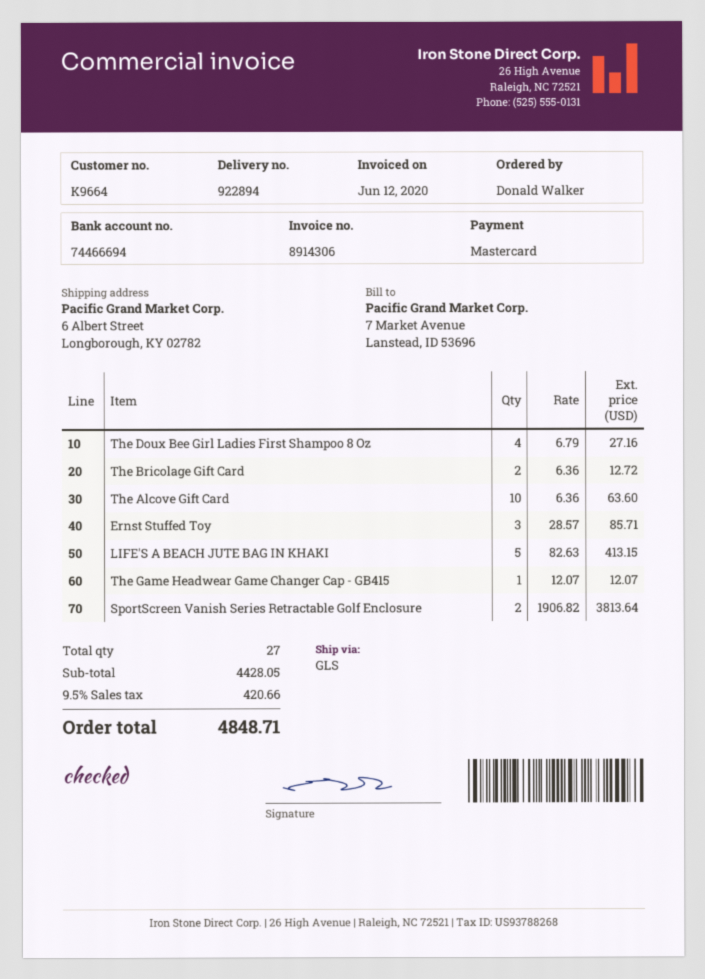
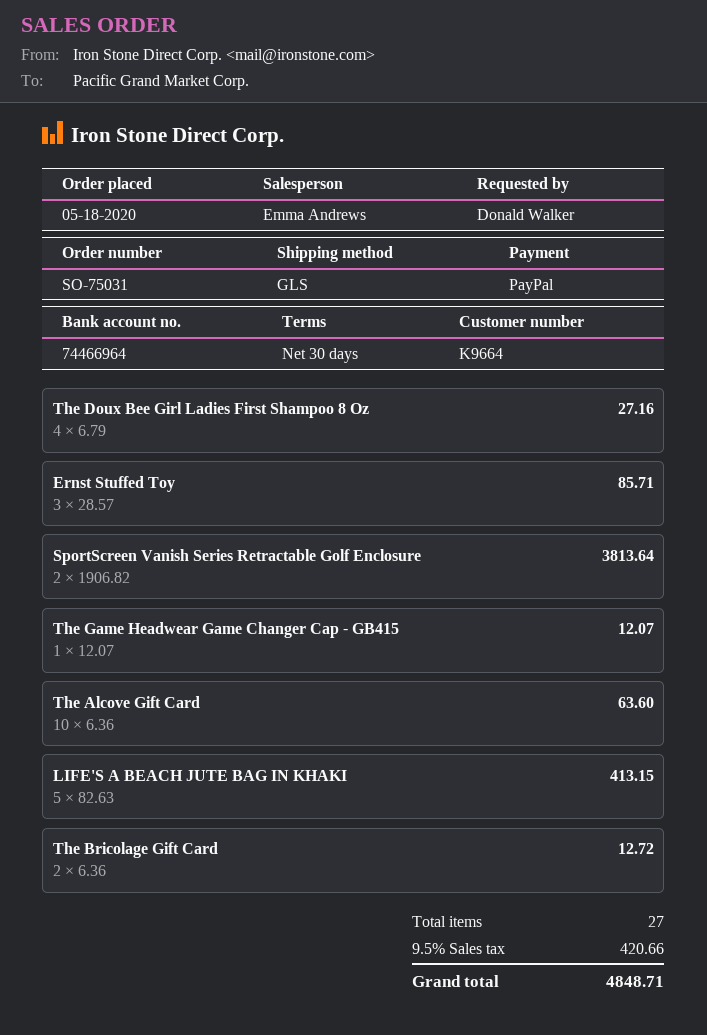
payment method: Mastercard -> PayPal
bank account: 74466694 -> 74466964

